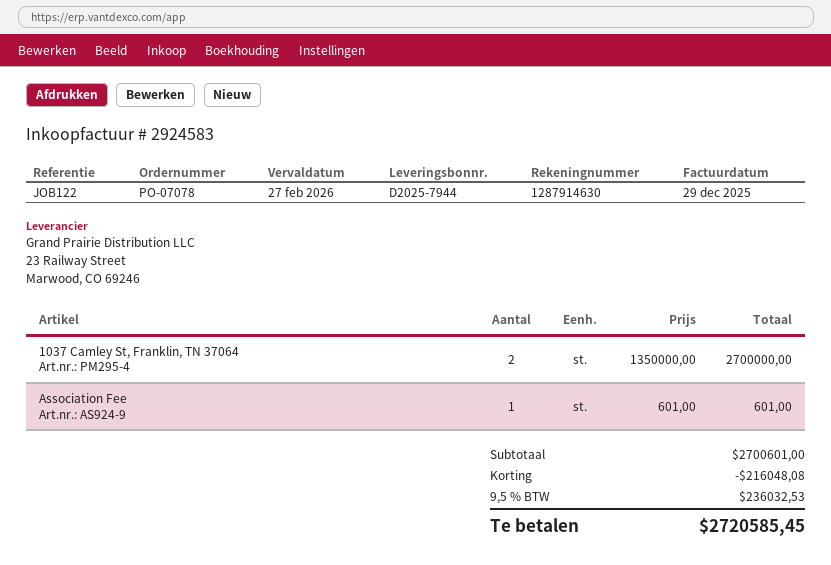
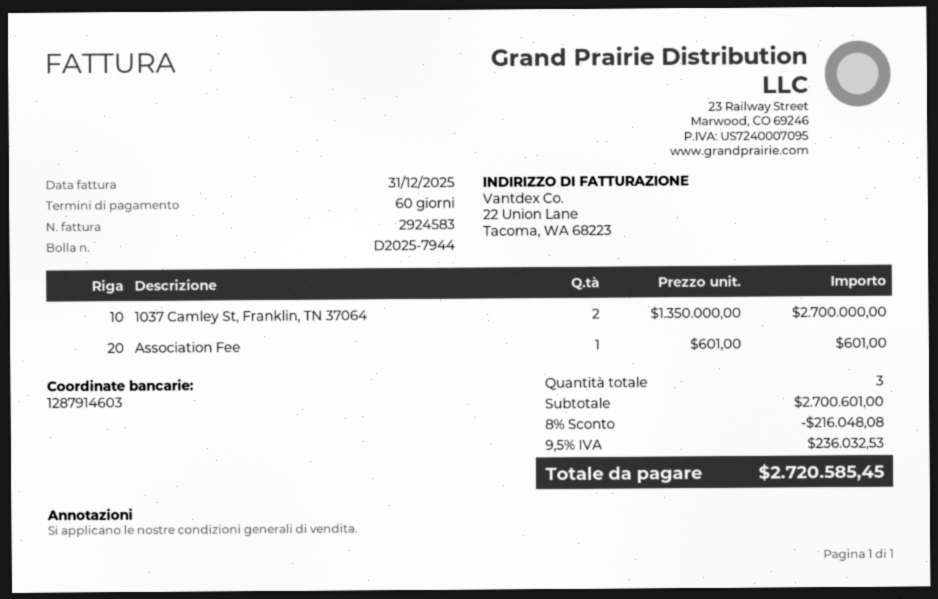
invoice date: 2025-12-29 -> 2025-12-31
bank account: 1287914630 -> 1287914603

